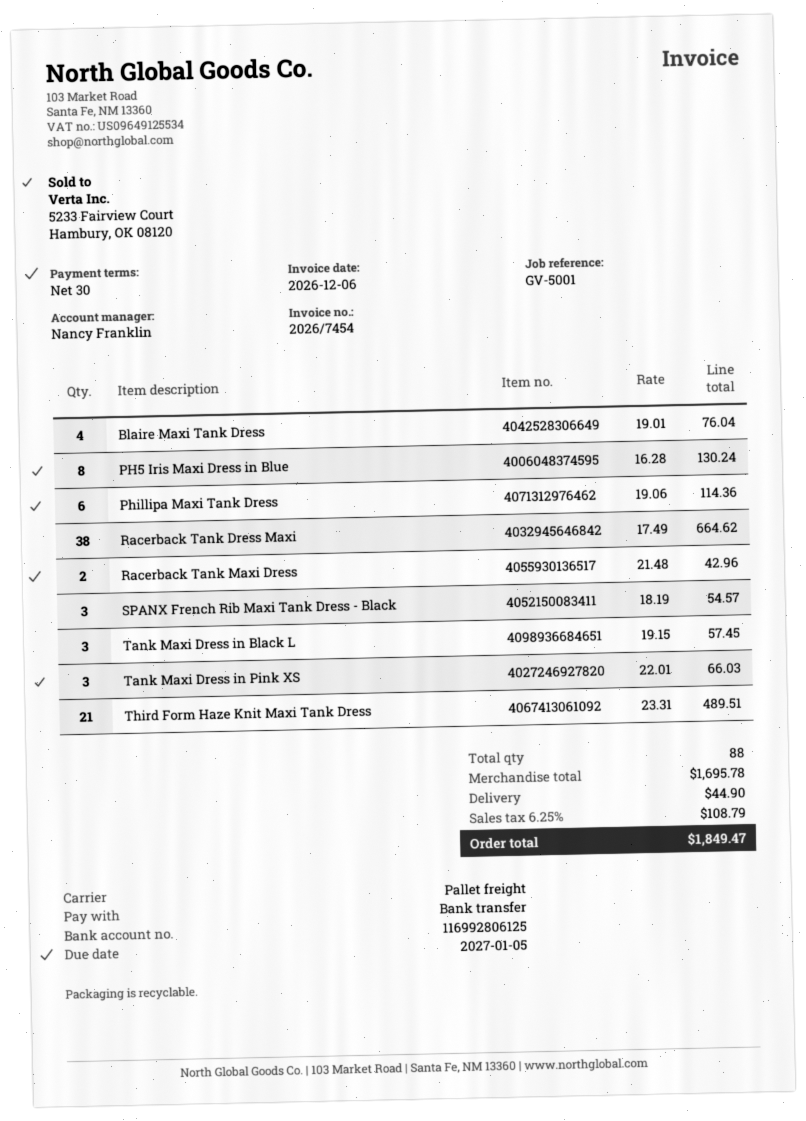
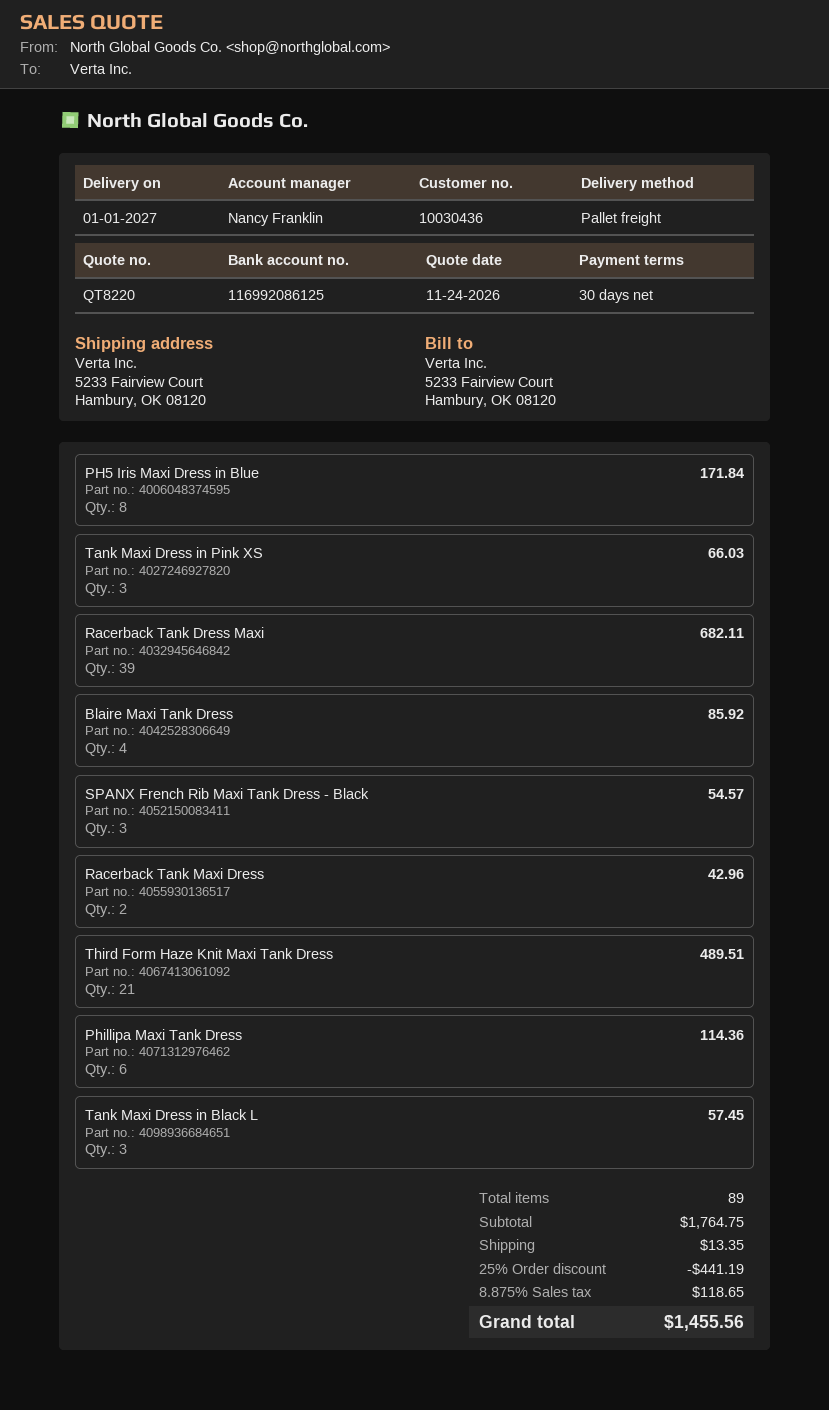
bank account: 116992806125 -> 116992086125
Blaire Maxi Tank Dress: 4 for 76.04 -> 4 for 85.92
PH5 Iris Maxi Dress in Blue: 8 for 130.24 -> 8 for 171.84
Racerback Tank Dress Maxi: 38 for 664.62 -> 39 for 682.11
total quantity: 88 -> 89
subtotal: 1695.78 -> 1764.75
discount: none -> 25% = 441.19
shipping: 44.90 -> 13.35
tax: 6.25% = 108.79 -> 8.875% = 118.65
total: 1849.47 -> 1455.56

